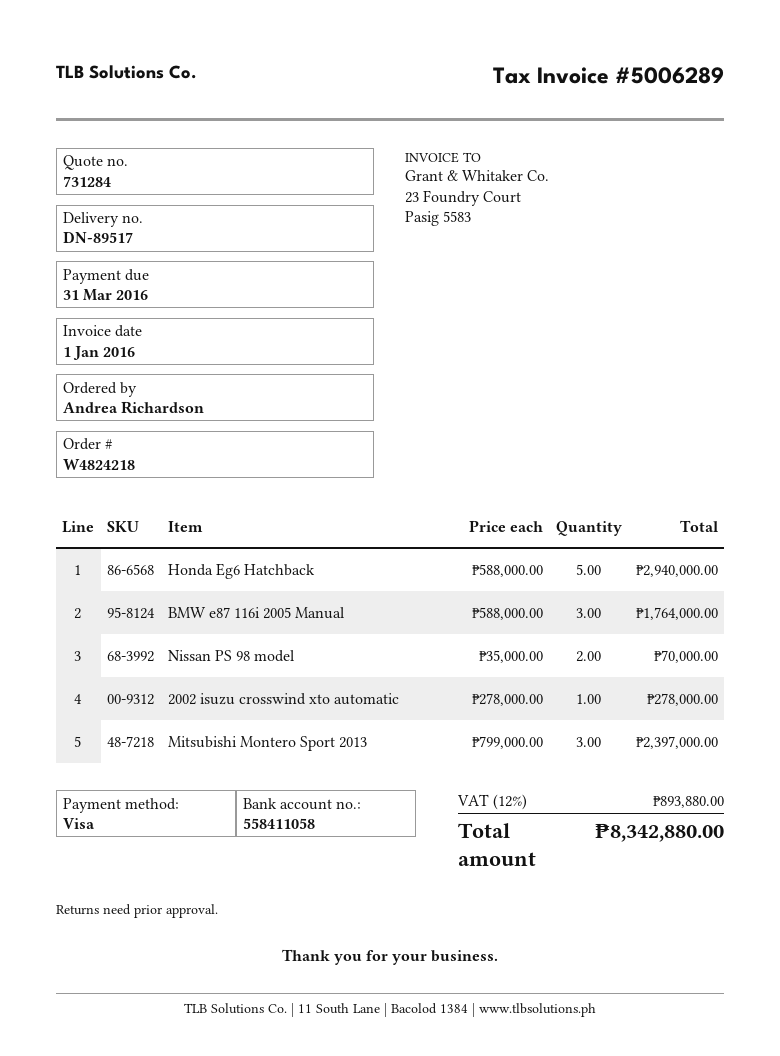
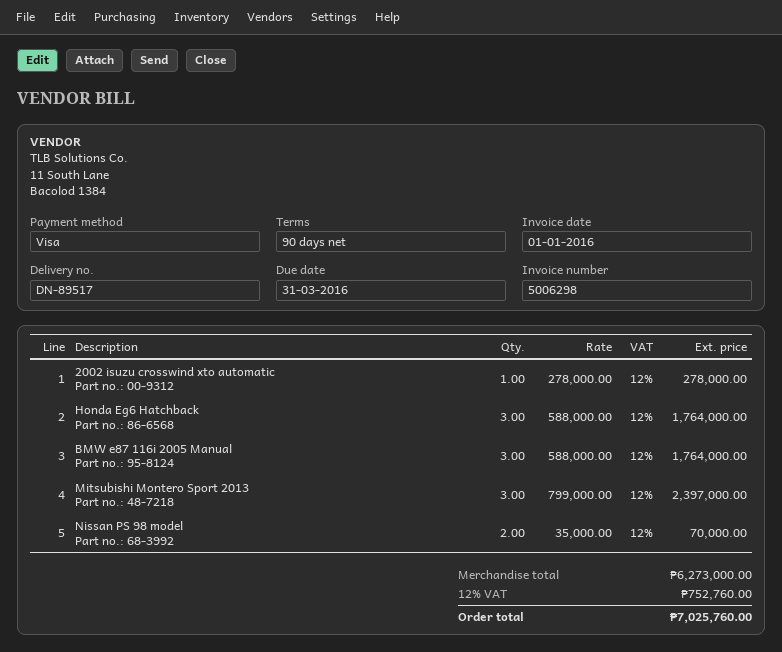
invoice number: 5006289 -> 5006298
Honda Eg6 Hatchback: 5 x 588000.00 = 2940000.00 -> 3 x 588000.00 = 1764000.00
tax: 12% = 893880.00 -> 12% = 752760.00
total: 8342880.00 -> 7025760.00

